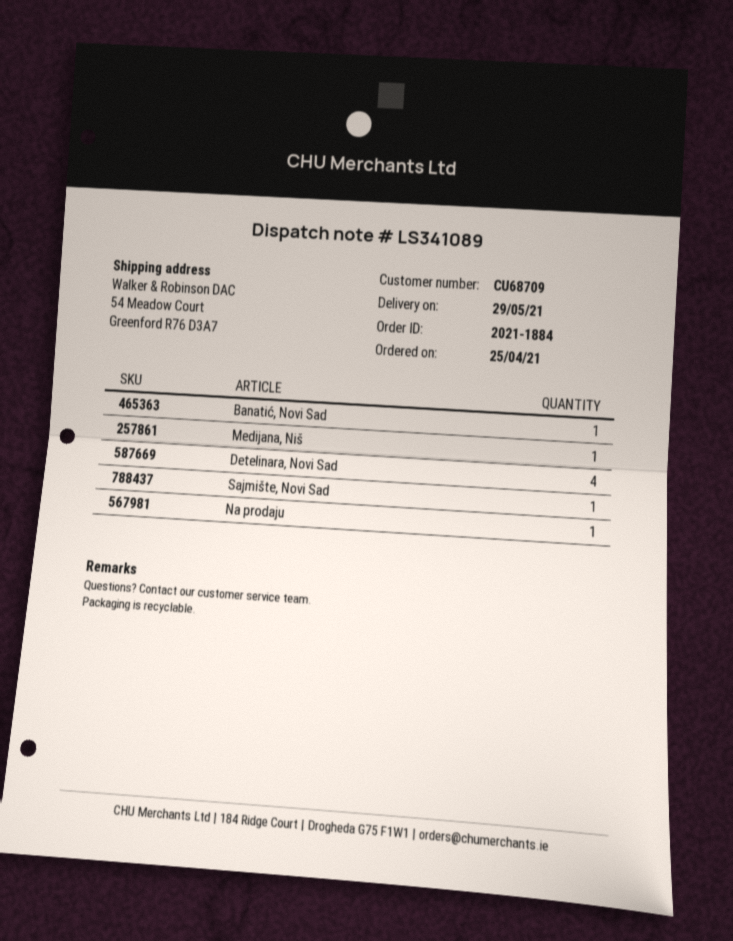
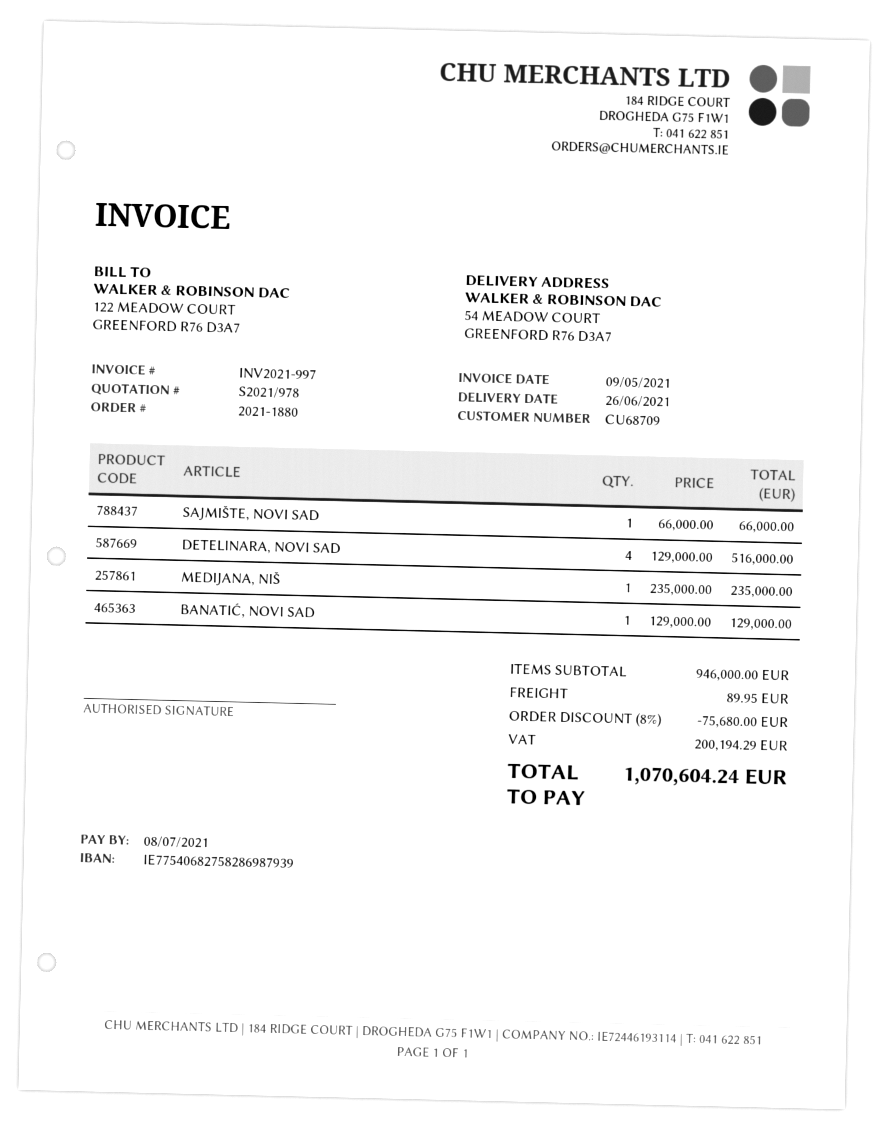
order number: 2021-1884 -> 2021-1880
delivery date: 2021-05-29 -> 2021-06-26
Na prodaju: 1 -> none

